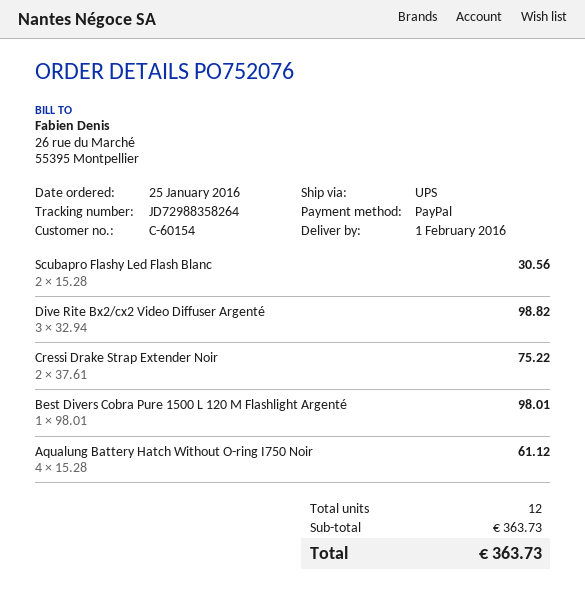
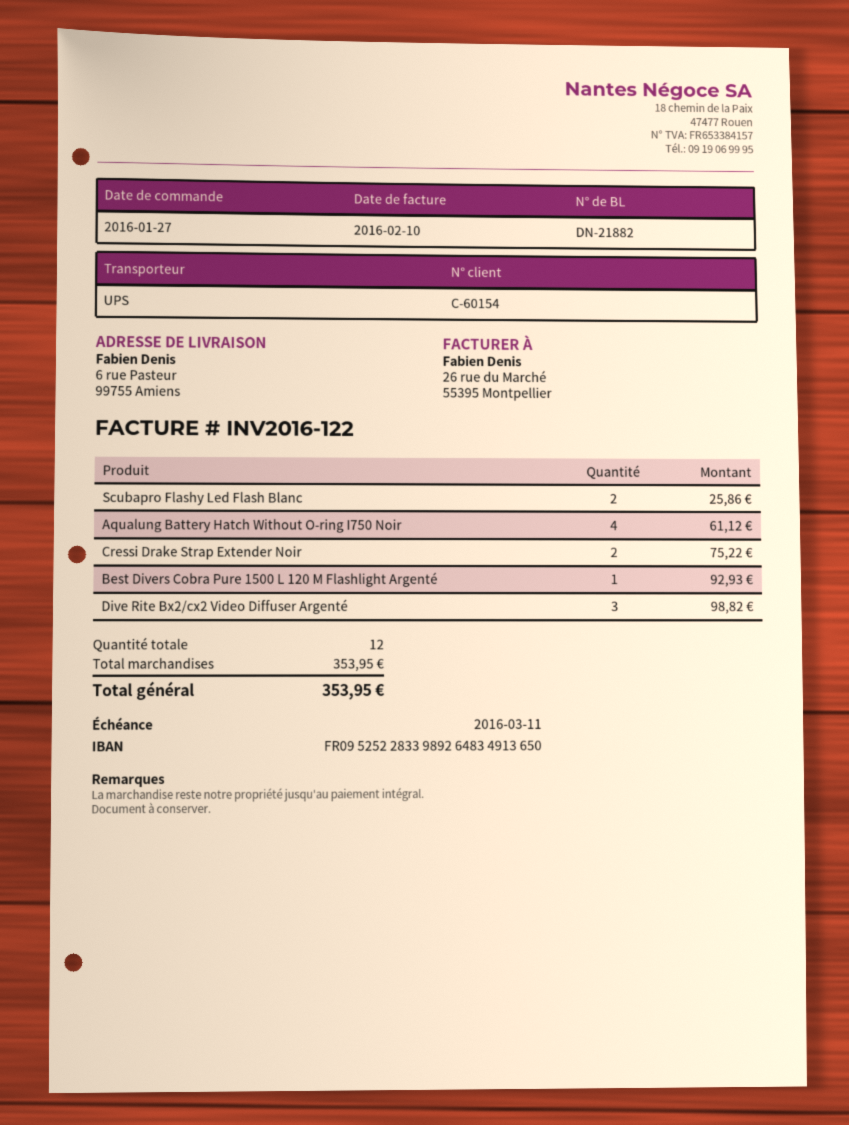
order date: 2016-01-25 -> 2016-01-27
Scubapro Flashy Led Flash Blanc: 2 for 30.56 -> 2 for 25.86
Best Divers Cobra Pure 1500 L 120 M Flashlight Argenté: 1 for 98.01 -> 1 for 92.93
subtotal: 363.73 -> 353.95
total: 363.73 -> 353.95

